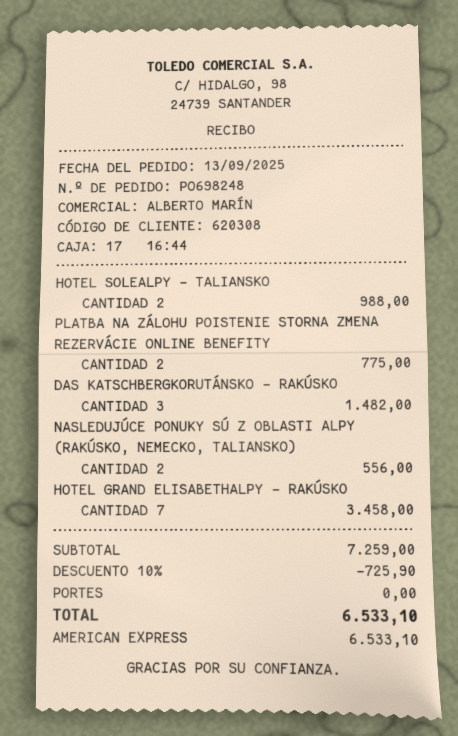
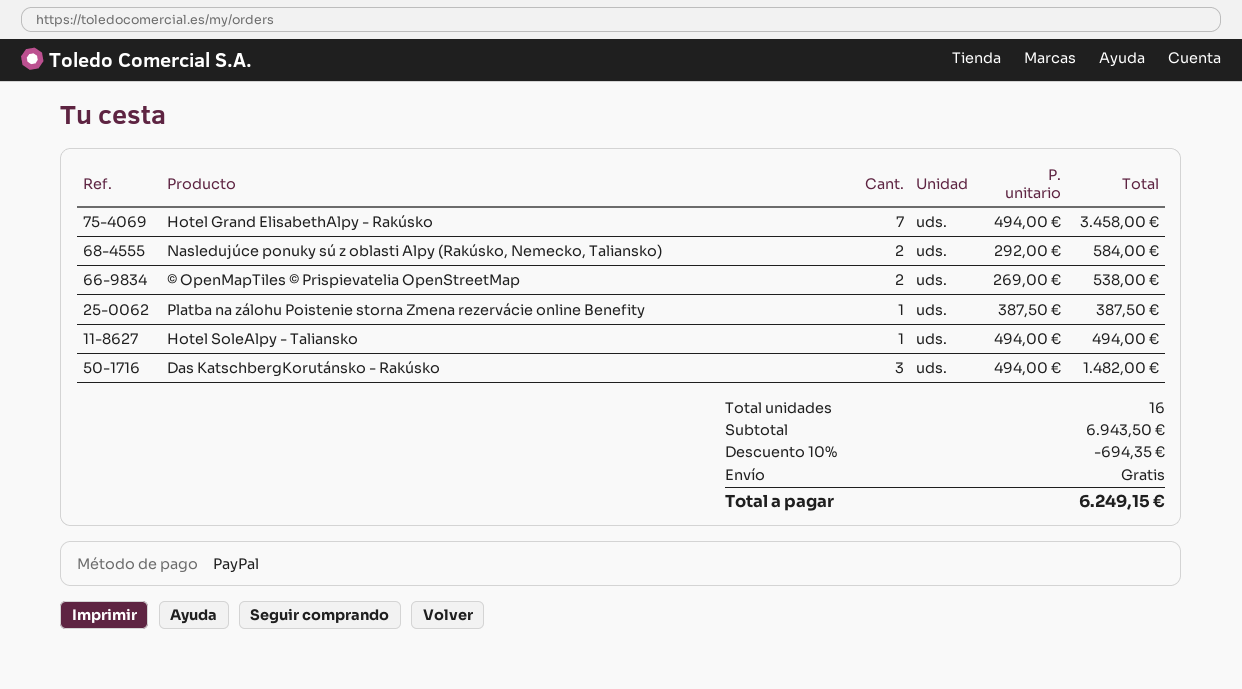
payment method: American Express -> PayPal
HOTEL SOLEALPY - TALIANSKO: 2 for 988.00 -> 1 for 494.00
PLATBA NA ZÁLOHU POISTENIE STORNA ZMENA REZERVÁCIE ONLINE BENEFITY: 2 for 775.00 -> 1 for 387.50
NASLEDUJÚCE PONUKY SÚ Z OBLASTI ALPY (RAKÚSKO, NEMECKO, TALIANSKO): 2 for 556.00 -> 2 for 584.00
© OpenMapTiles © Prispievatelia OpenStreetMap: none -> 2 for 538.00
subtotal: 7259.00 -> 6943.50
discount: 10% = 725.90 -> 10% = 694.35
total: 6533.10 -> 6249.15

